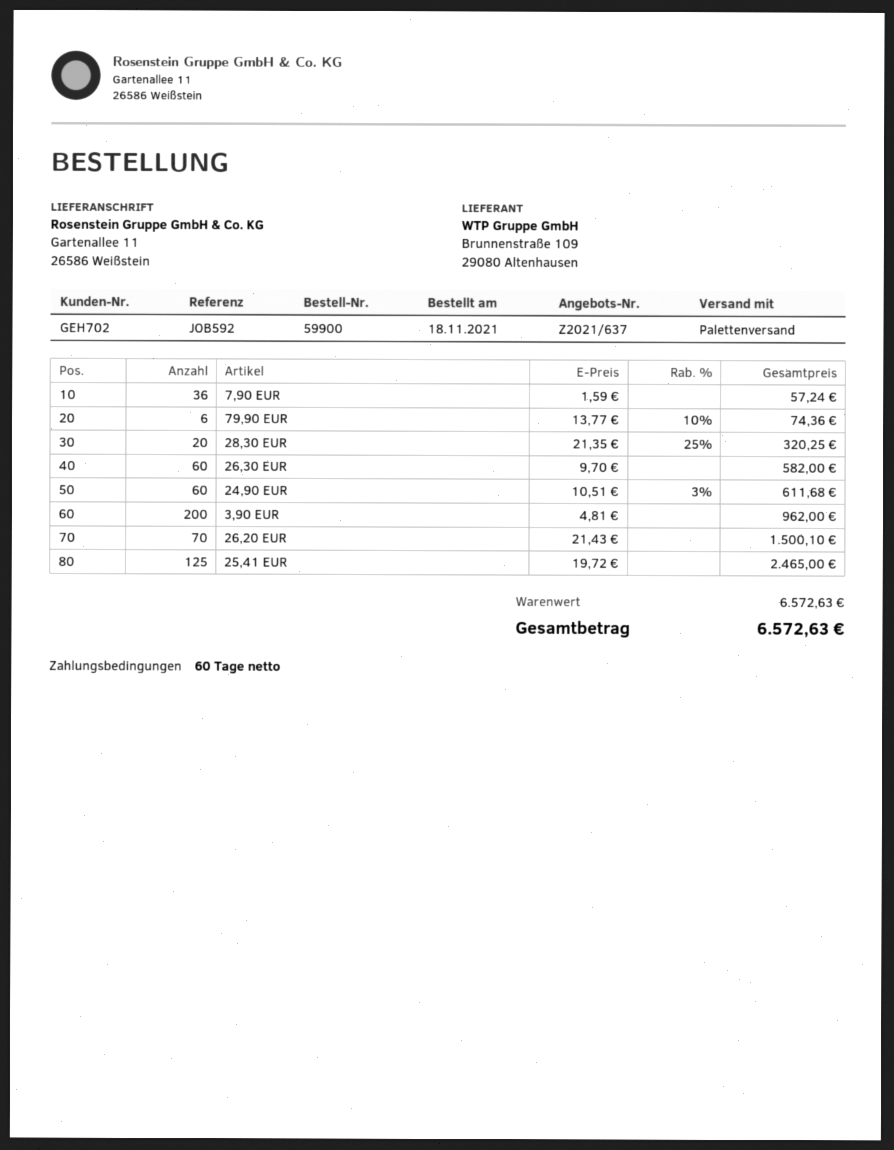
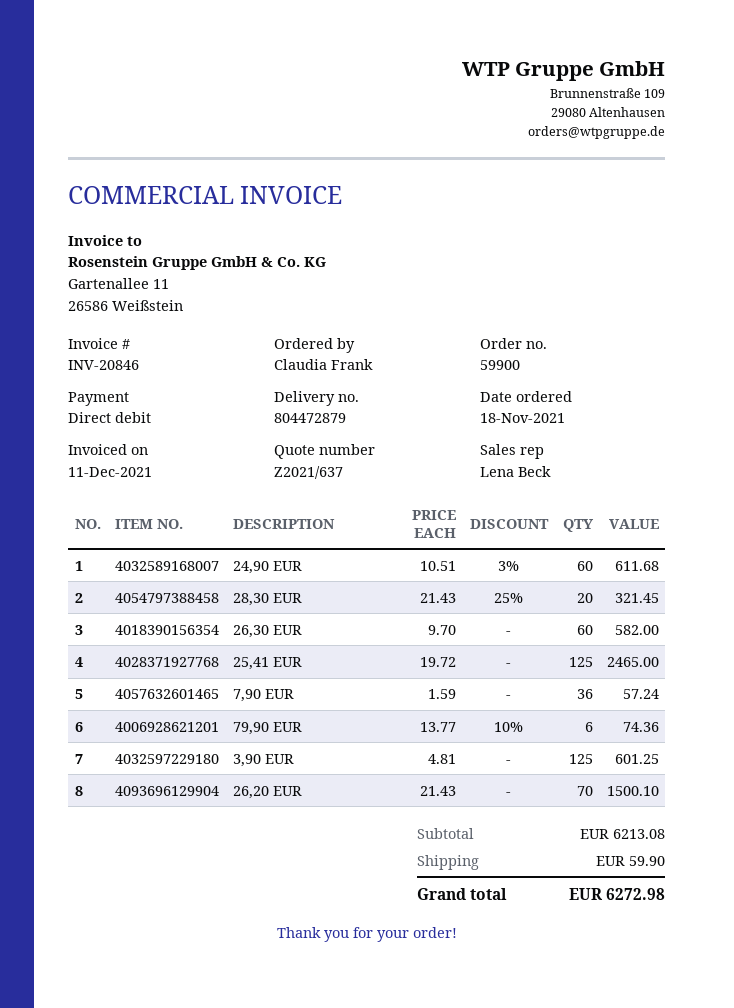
28,30 EUR: 20 x 21.35 - 25% = 320.25 -> 20 x 21.43 - 25% = 321.45
3,90 EUR: 200 x 4.81 = 962.00 -> 125 x 4.81 = 601.25
subtotal: 6572.63 -> 6213.08
shipping: none -> 59.90
total: 6572.63 -> 6272.98

